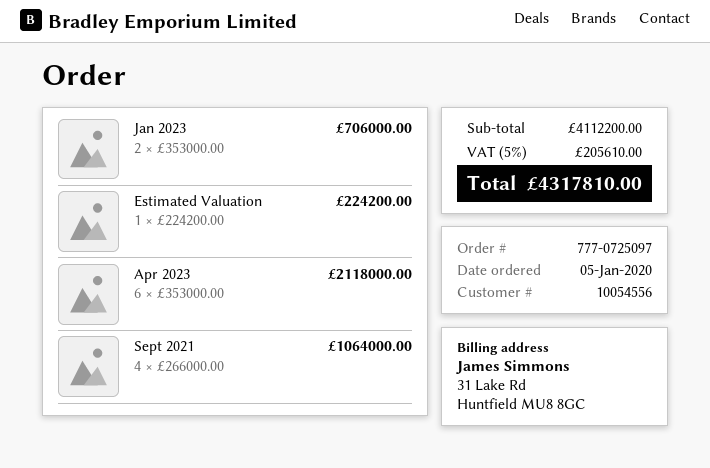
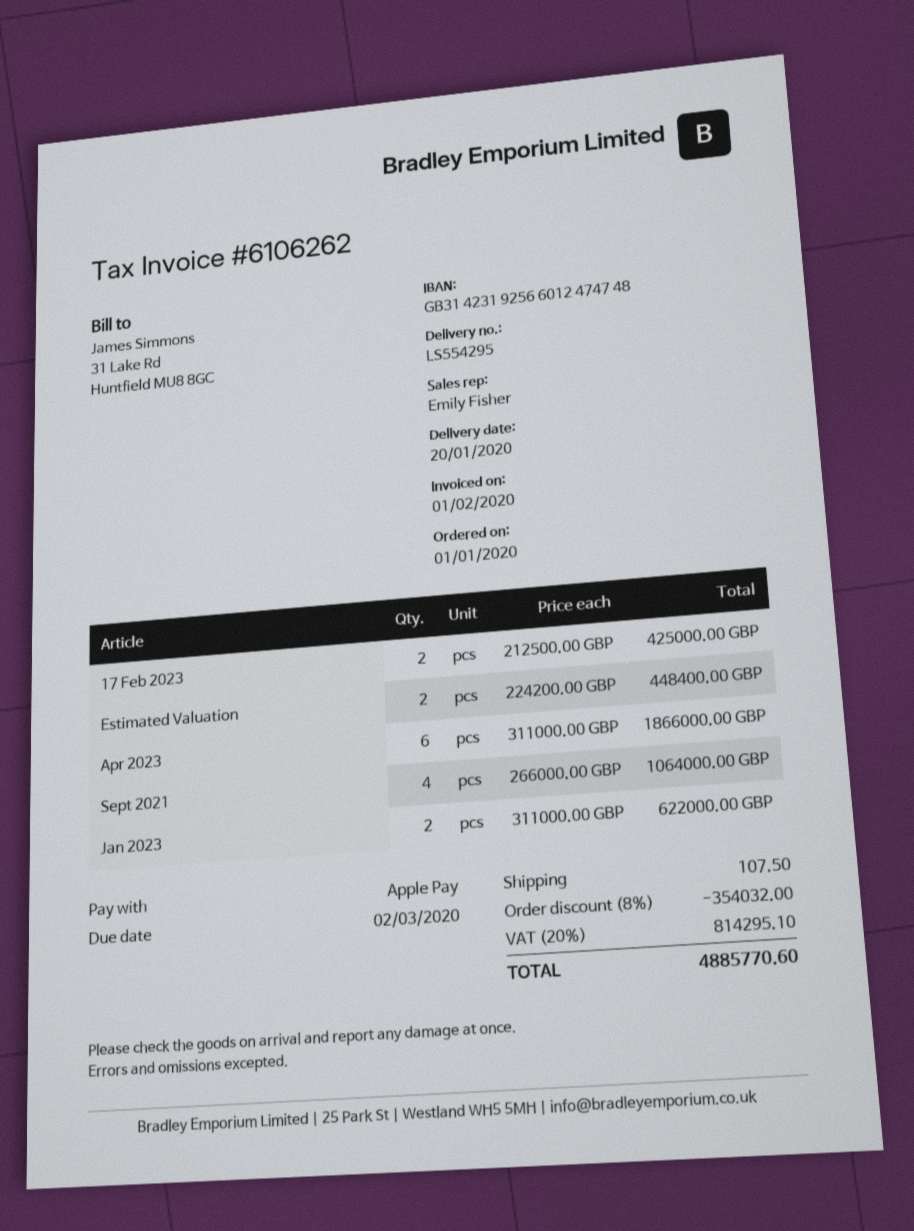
order date: 2020-01-05 -> 2020-01-01
Jan 2023: 2 x 353000.00 = 706000.00 -> 2 x 311000.00 = 622000.00
Estimated Valuation: 1 x 224200.00 = 224200.00 -> 2 x 224200.00 = 448400.00
Apr 2023: 6 x 353000.00 = 2118000.00 -> 6 x 311000.00 = 1866000.00
17 Feb 2023: none -> 2 x 212500.00 = 425000.00
discount: none -> 8% = 354032.00
shipping: none -> 107.50
tax: 5% = 205610.00 -> 20% = 814295.10
total: 4317810.00 -> 4885770.60

